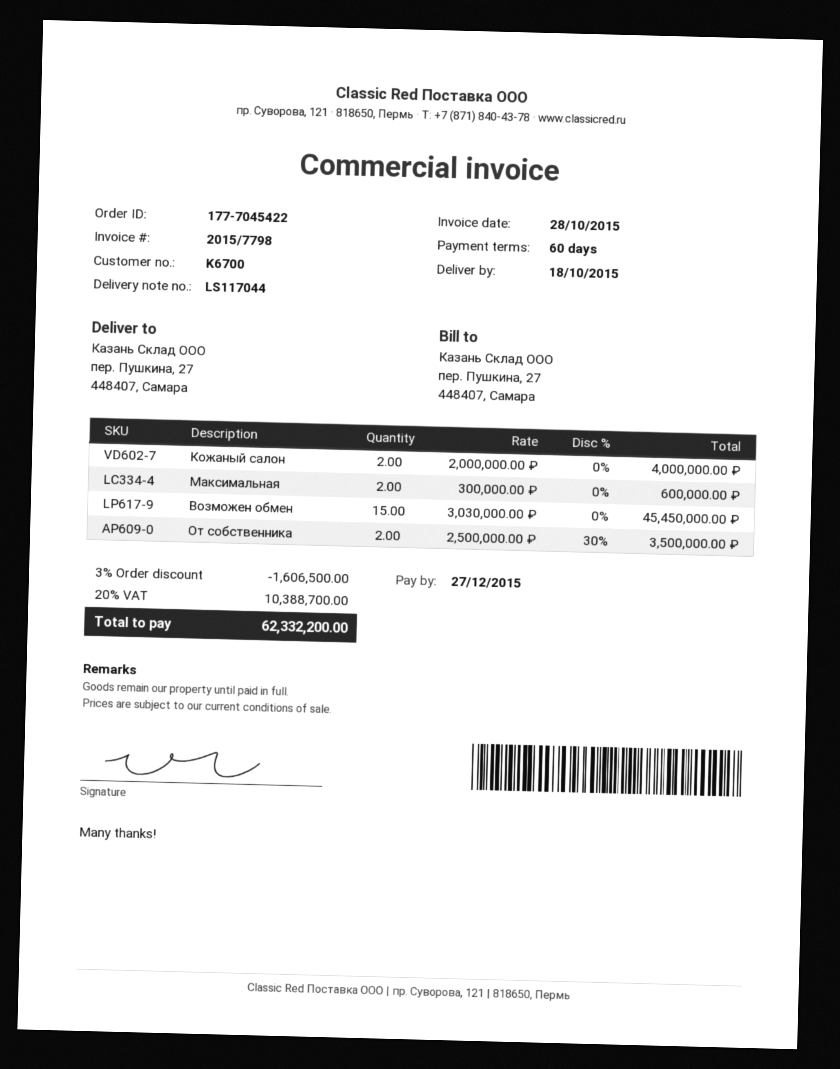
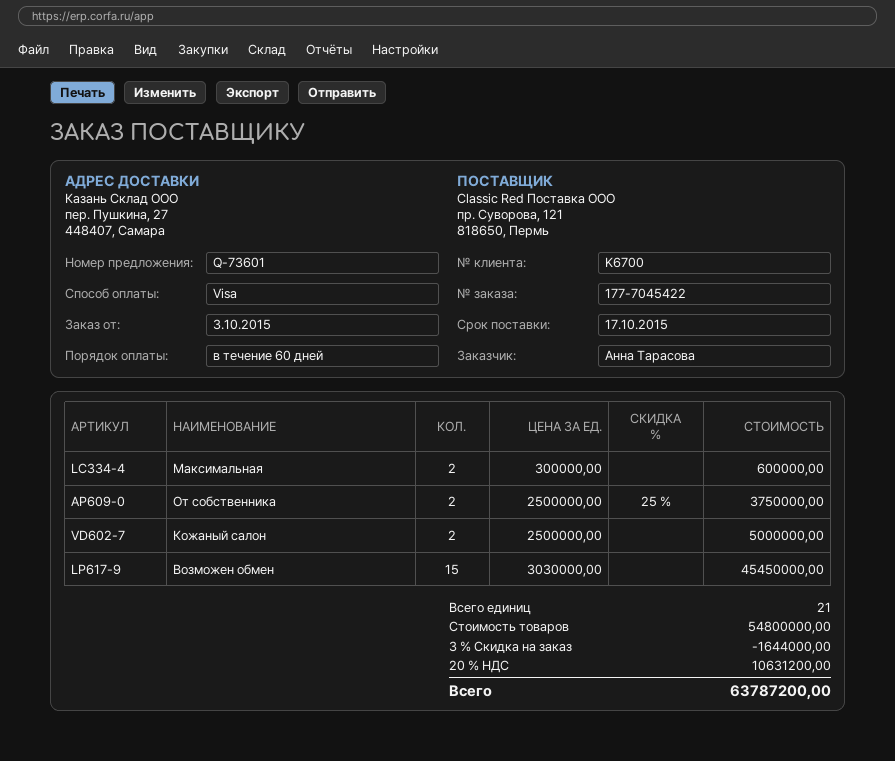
delivery date: 2015-10-18 -> 2015-10-17
Кожаный салон: 2 x 2000000.00 = 4000000.00 -> 2 x 2500000.00 = 5000000.00
От собственника: 2 x 2500000.00 - 30% = 3500000.00 -> 2 x 2500000.00 - 25% = 3750000.00
discount: 3% = 1606500.00 -> 3% = 1644000.00
tax: 20% = 10388700.00 -> 20% = 10631200.00
total: 62332200.00 -> 63787200.00

